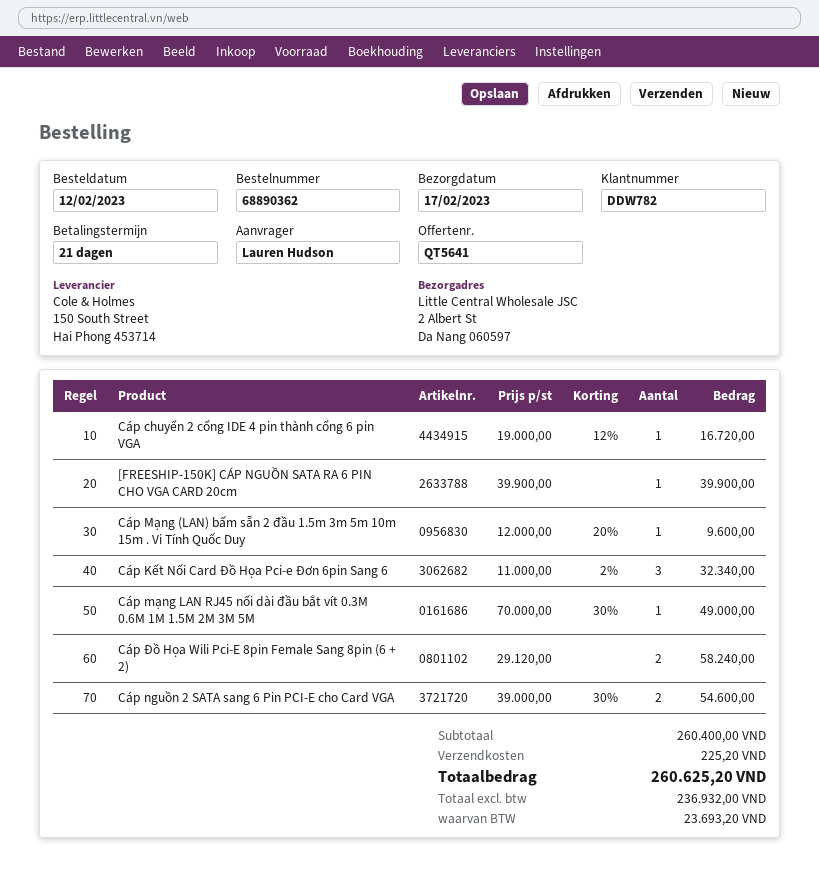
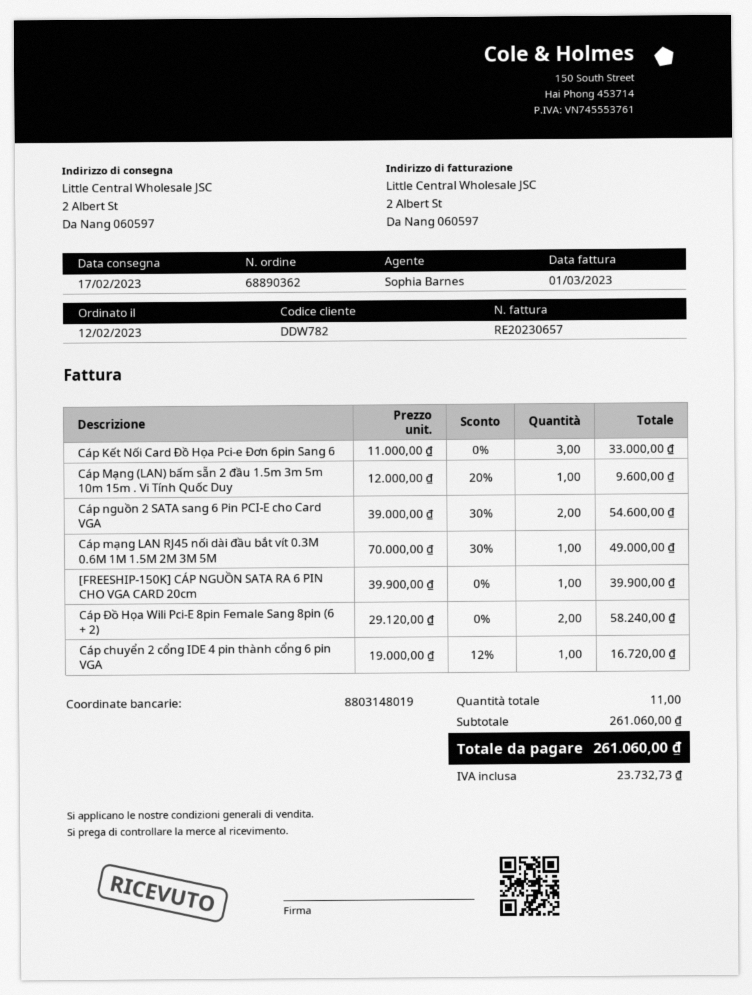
Cáp Kết Nối Card Đồ Họa Pci-e Đơn 6pin Sang 6: 3 x 11000.00 - 2% = 32340.00 -> 3 x 11000.00 = 33000.00
subtotal: 260400.00 -> 261060.00
shipping: 225.20 -> none
tax: 23693.20 -> 23732.73
total: 260625.20 -> 261060.00

